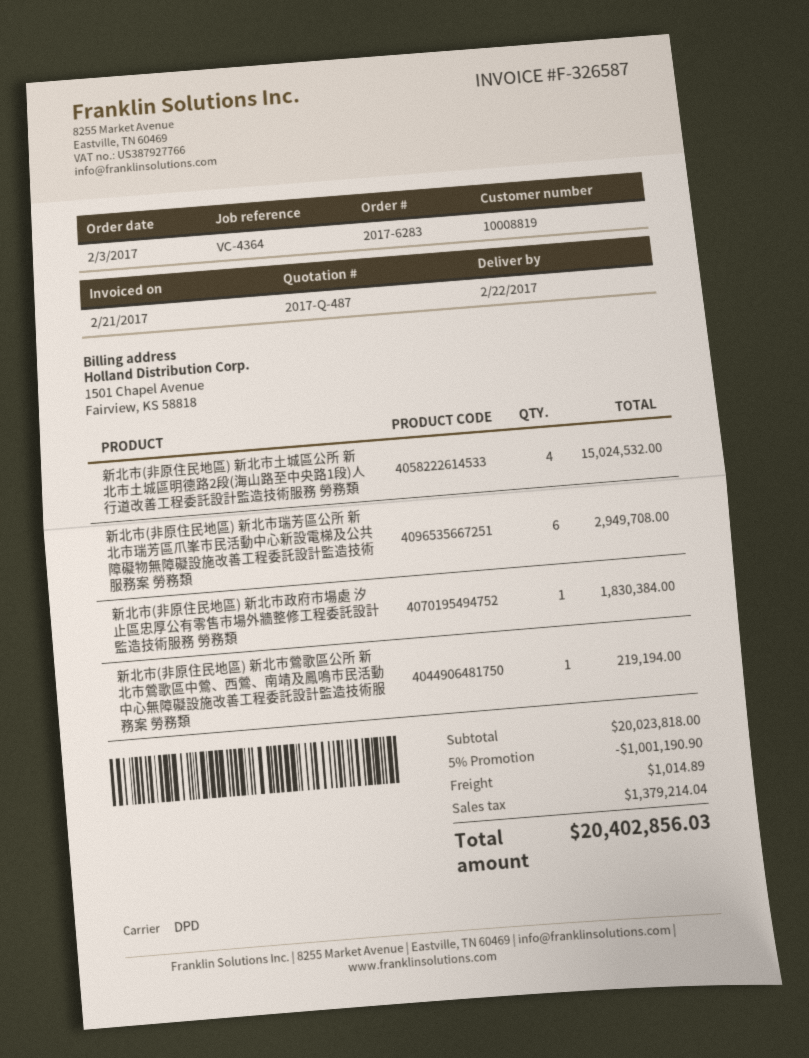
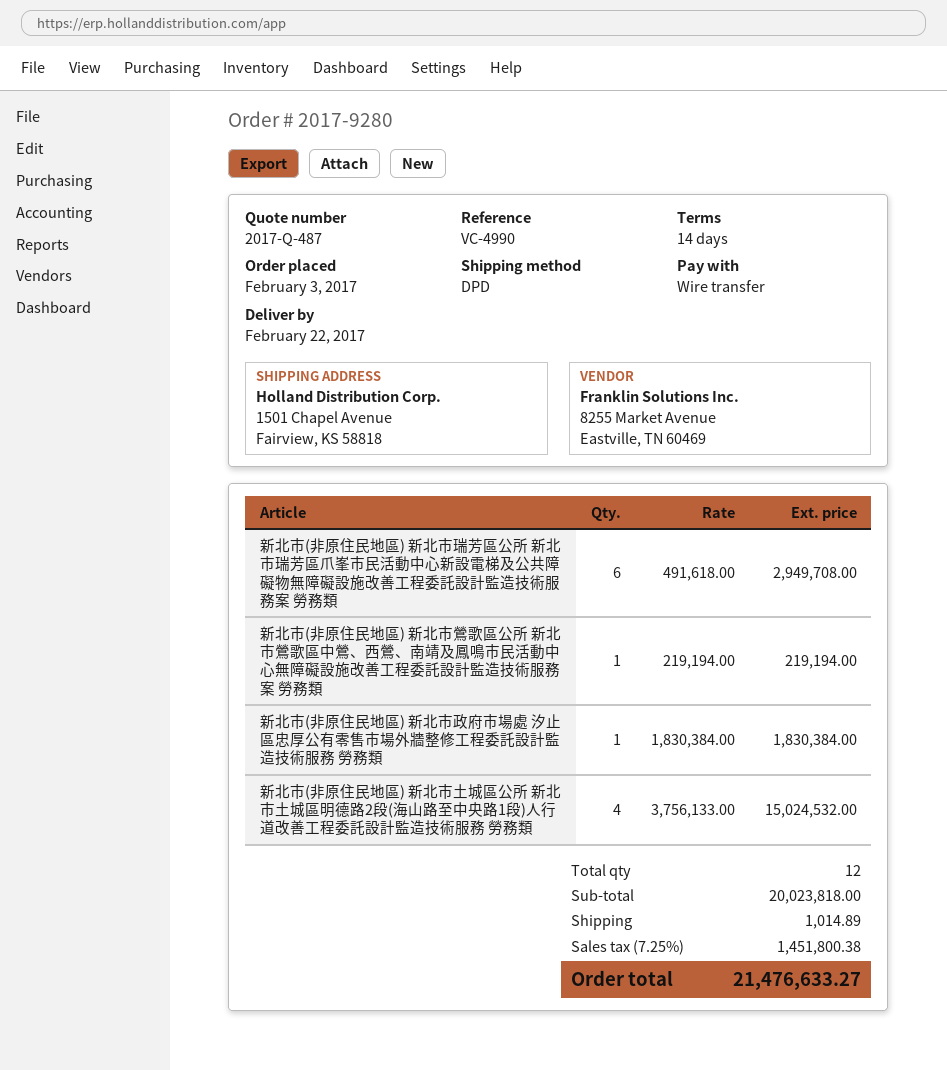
order number: 2017-6283 -> 2017-9280
reference: VC-4364 -> VC-4990
discount: 5% = 1001190.90 -> none
tax: 1379214.04 -> 1451800.38
total: 20402856.03 -> 21476633.27

